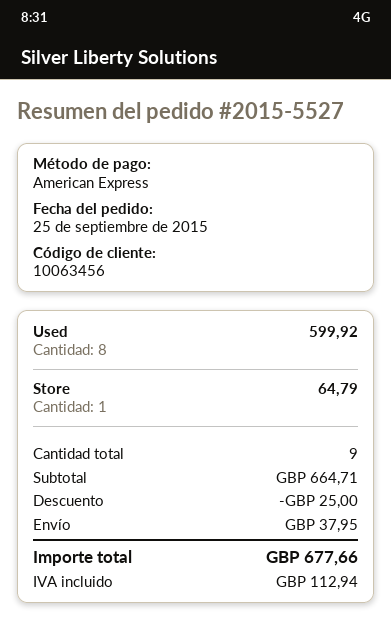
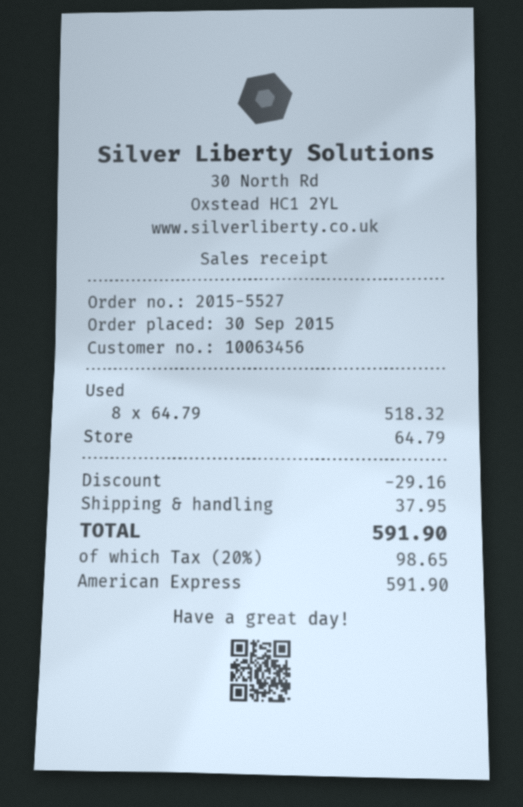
order date: 2015-09-25 -> 2015-09-30
Used: 8 for 599.92 -> 8 for 518.32
discount: 25.00 -> 29.16
tax: 112.94 -> 98.65
total: 677.66 -> 591.90

